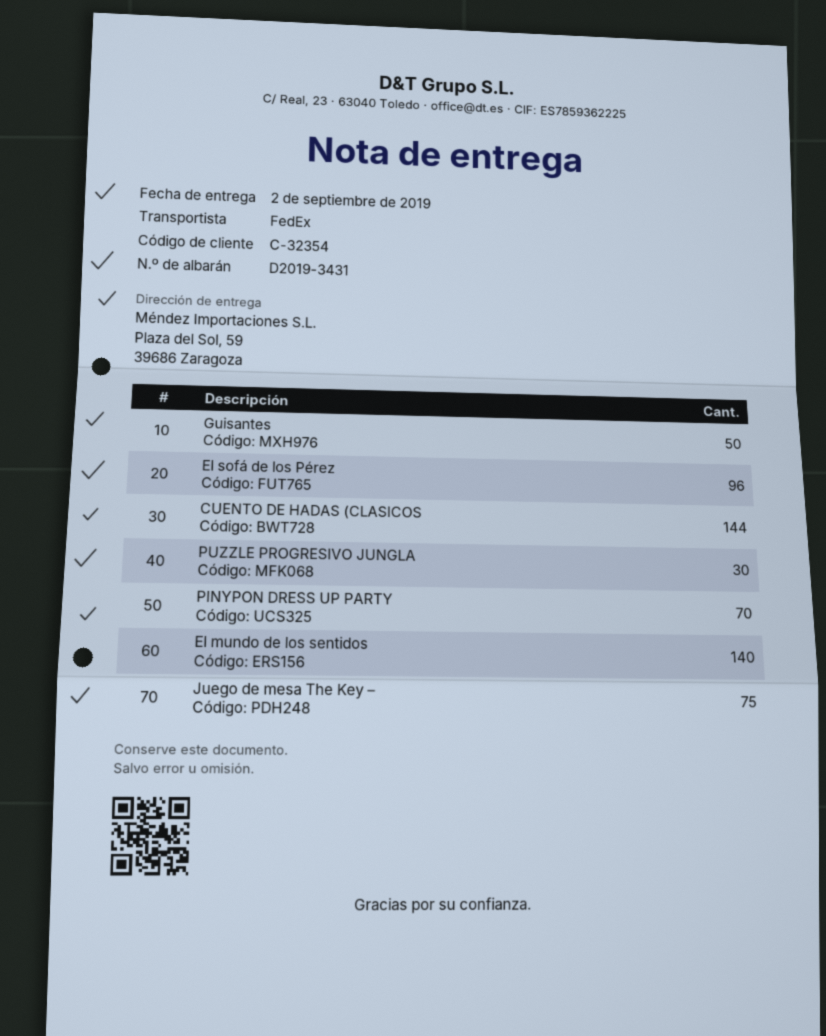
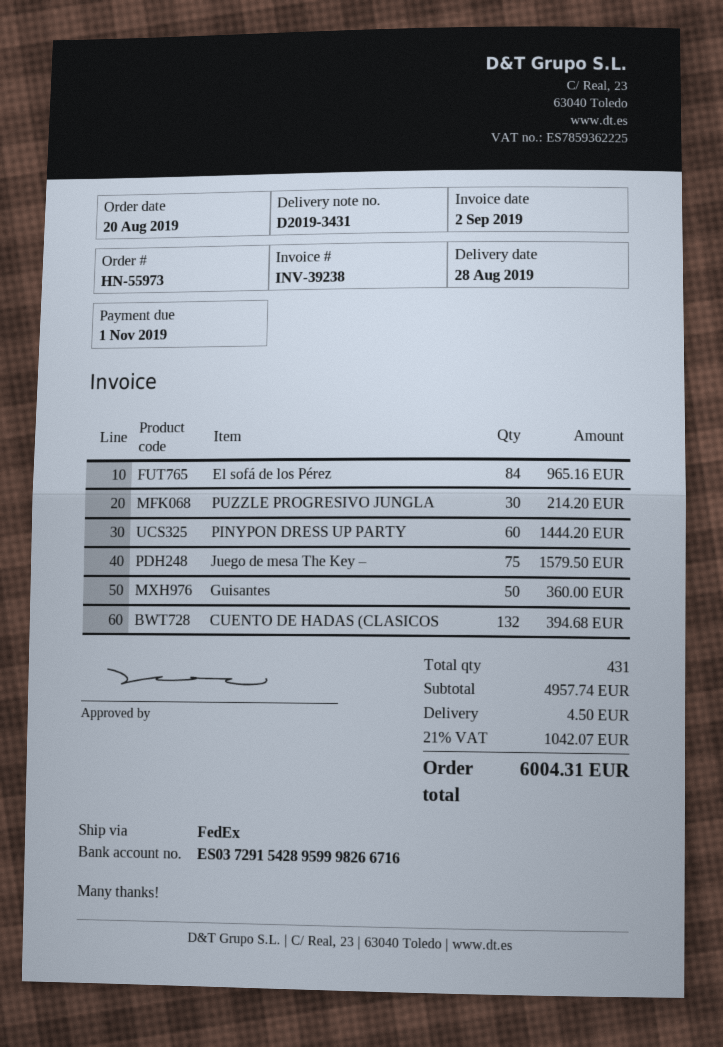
delivery date: 2019-09-02 -> 2019-08-28
El sofá de los Pérez: 96 -> 84
CUENTO DE HADAS (CLASICOS: 144 -> 132
PINYPON DRESS UP PARTY: 70 -> 60
El mundo de los sentidos: 140 -> none

